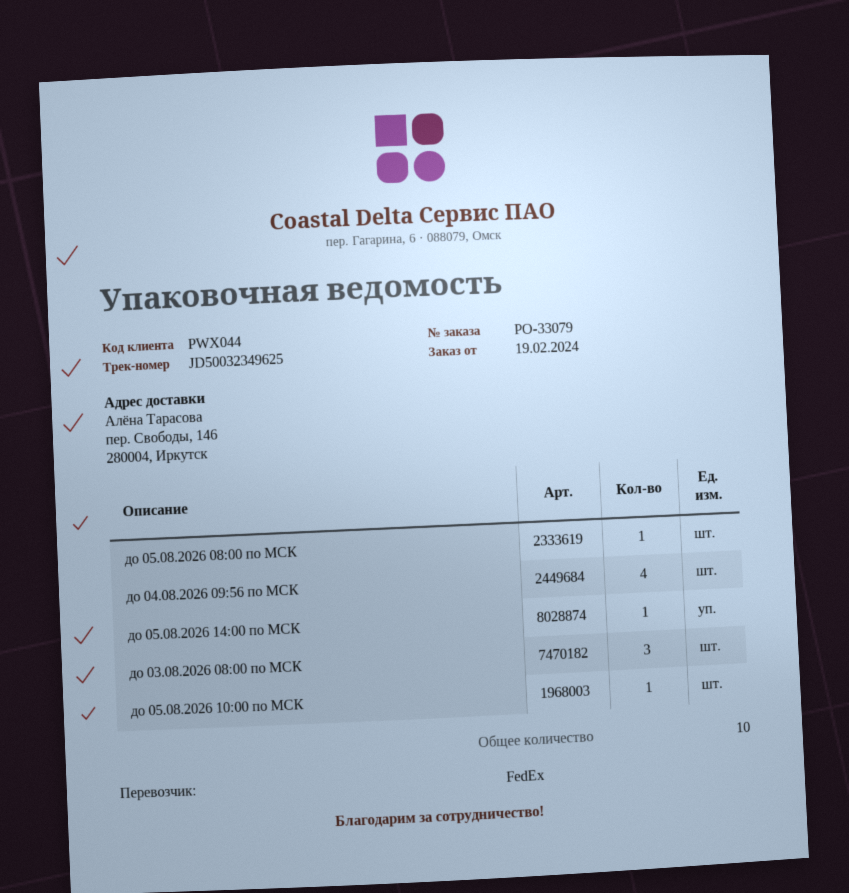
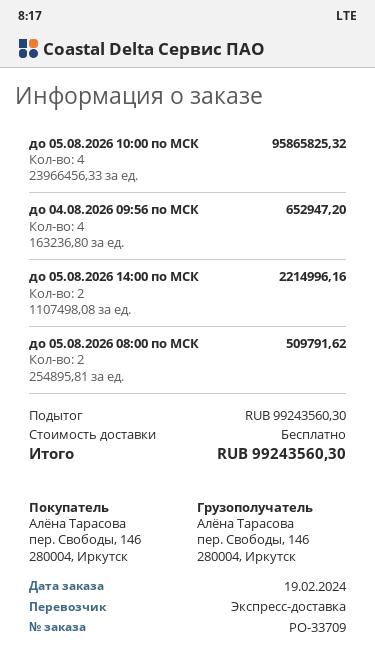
order number: PO-33079 -> PO-33709
shipping method: FedEx -> express
до 05.08.2026 08:00 по МСК: 1 -> 2
до 05.08.2026 14:00 по МСК: 1 -> 2
до 03.08.2026 08:00 по МСК: 3 -> none
до 05.08.2026 10:00 по МСК: 1 -> 4

